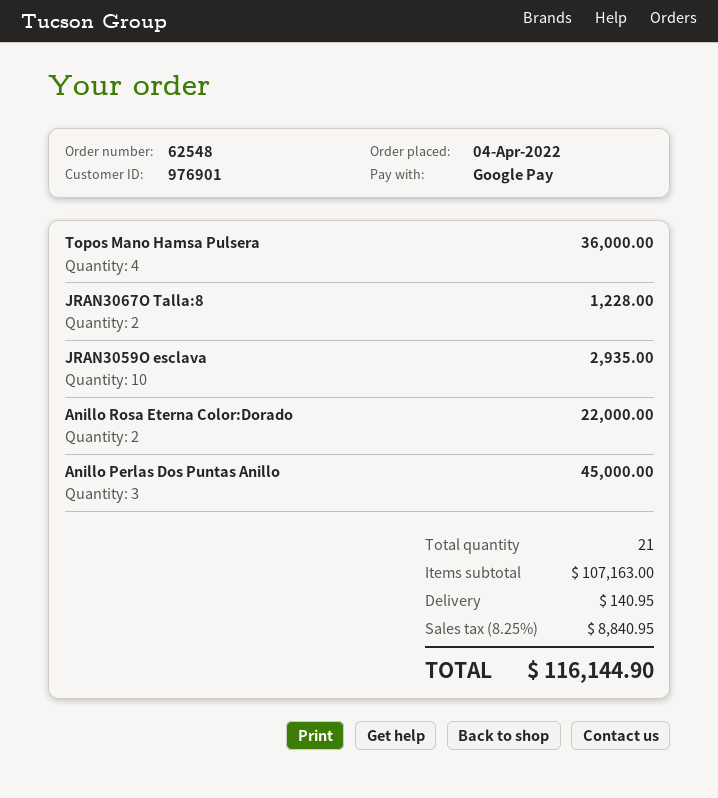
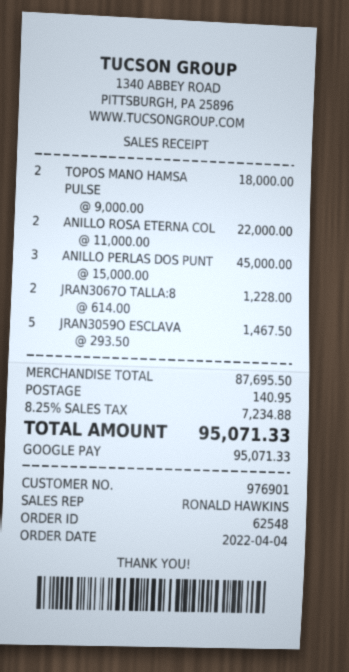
Topos Mano Hamsa Pulsera: 4 for 36000.00 -> 2 for 18000.00
JRAN3059O esclava: 10 for 2935.00 -> 5 for 1467.50
subtotal: 107163.00 -> 87695.50
tax: 8.25% = 8840.95 -> 8.25% = 7234.88
total: 116144.90 -> 95071.33

